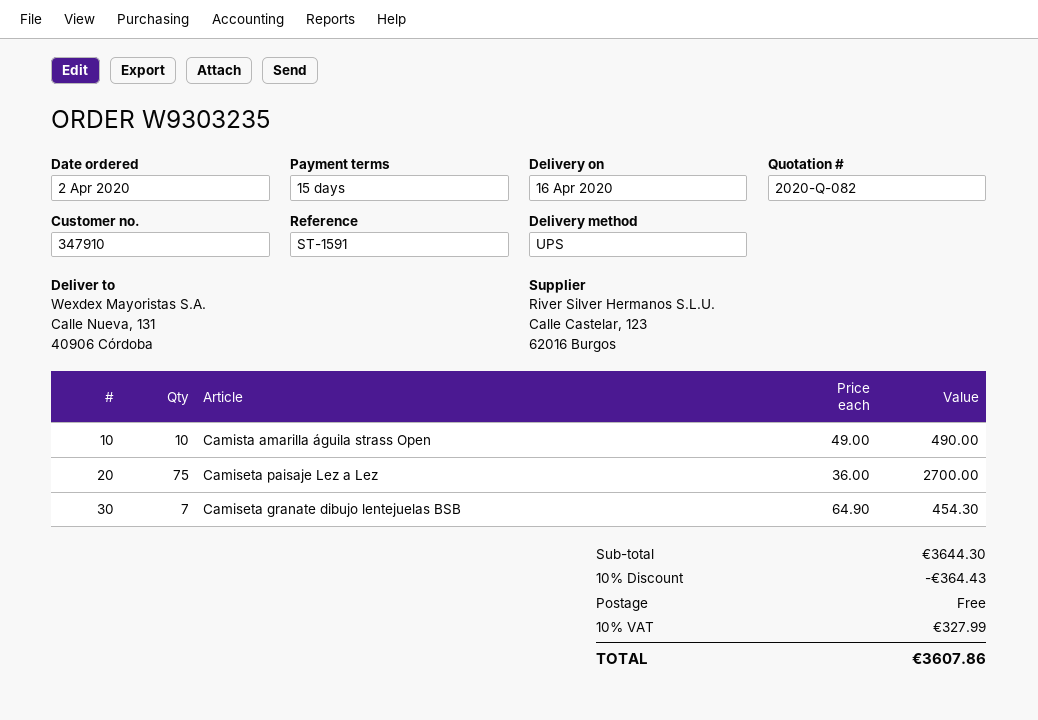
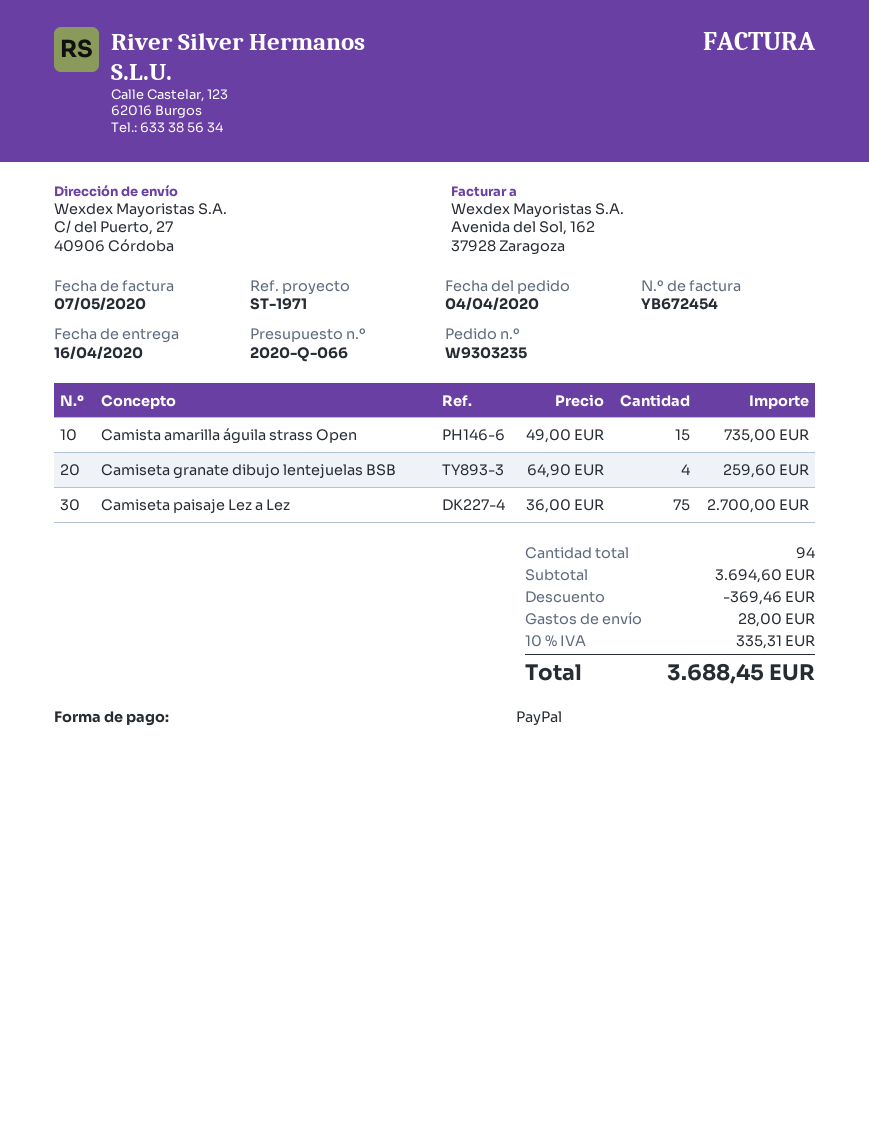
quote number: 2020-Q-082 -> 2020-Q-066
order date: 2020-04-02 -> 2020-04-04
reference: ST-1591 -> ST-1971
ship to: Calle Nueva, 131, 40906 Córdoba -> C/ del Puerto, 27, 40906 Córdoba
Camista amarilla águila strass Open: 10 x 49.00 = 490.00 -> 15 x 49.00 = 735.00
Camiseta granate dibujo lentejuelas BSB: 7 x 64.90 = 454.30 -> 4 x 64.90 = 259.60
subtotal: 3644.30 -> 3694.60
discount: 364.43 -> 369.46
shipping: 0.00 -> 28.00
tax: 10% = 327.99 -> 10% = 335.31
total: 3607.86 -> 3688.45

